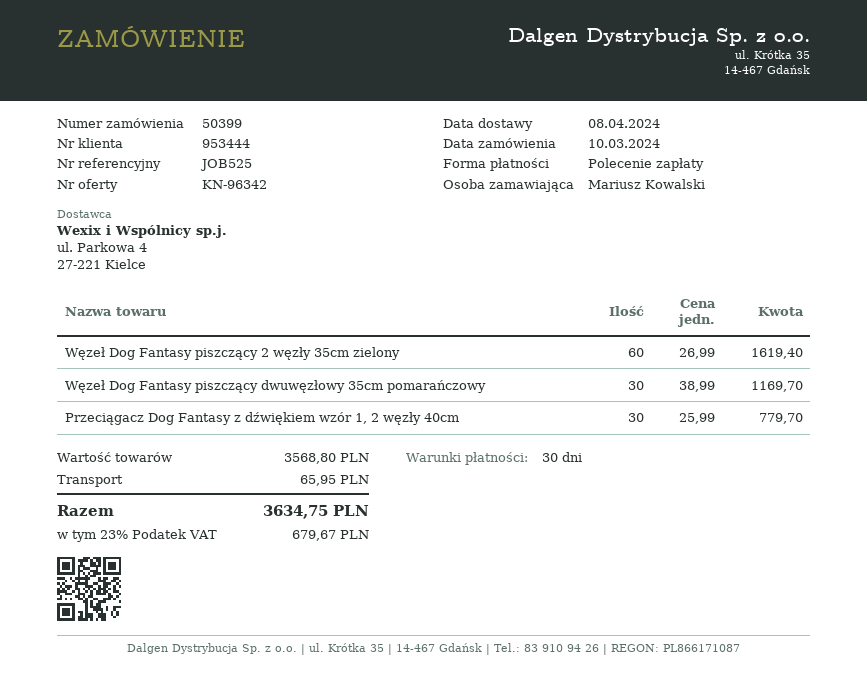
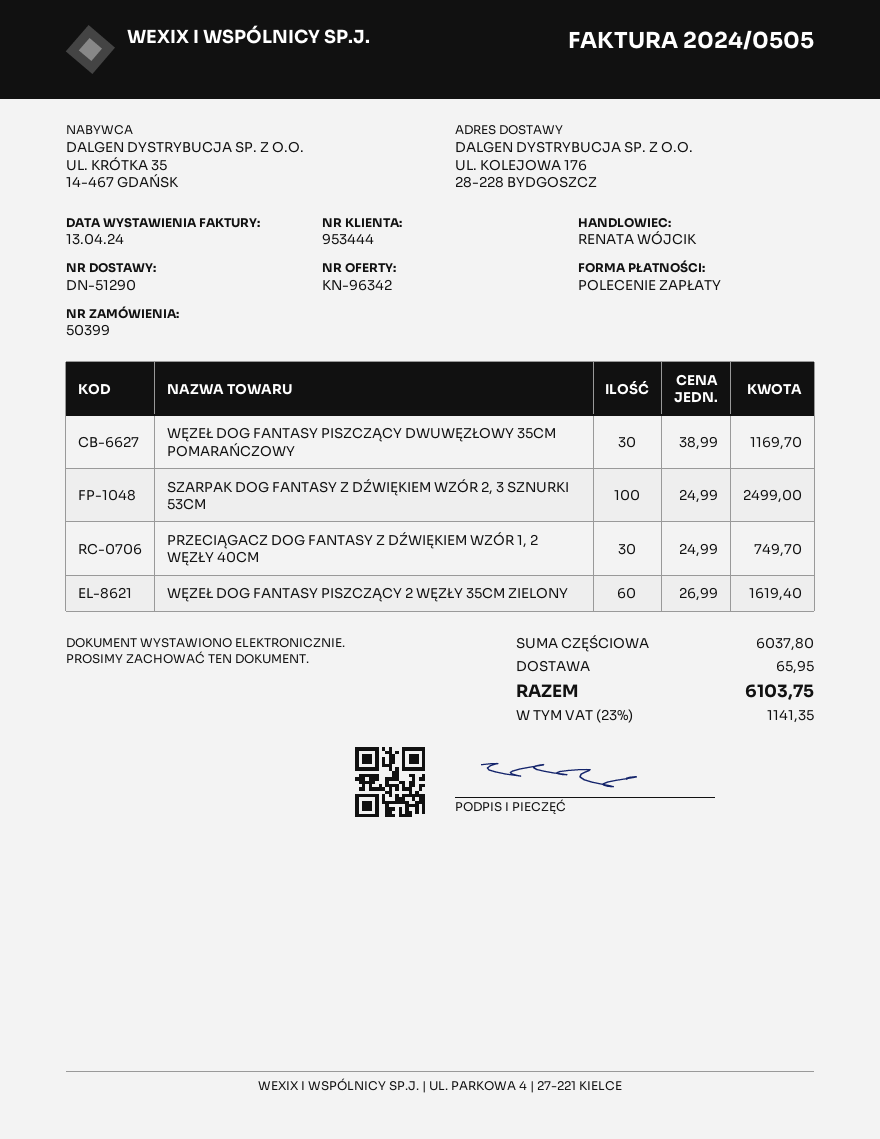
Przeciągacz Dog Fantasy z dźwiękiem wzór 1, 2 węzły 40cm: 30 x 25.99 = 779.70 -> 30 x 24.99 = 749.70
SZARPAK DOG FANTASY Z DŹWIĘKIEM WZÓR 2, 3 SZNURKI 53CM: none -> 100 x 24.99 = 2499.00
subtotal: 3568.80 -> 6037.80
tax: 23% = 679.67 -> 23% = 1141.35
total: 3634.75 -> 6103.75

